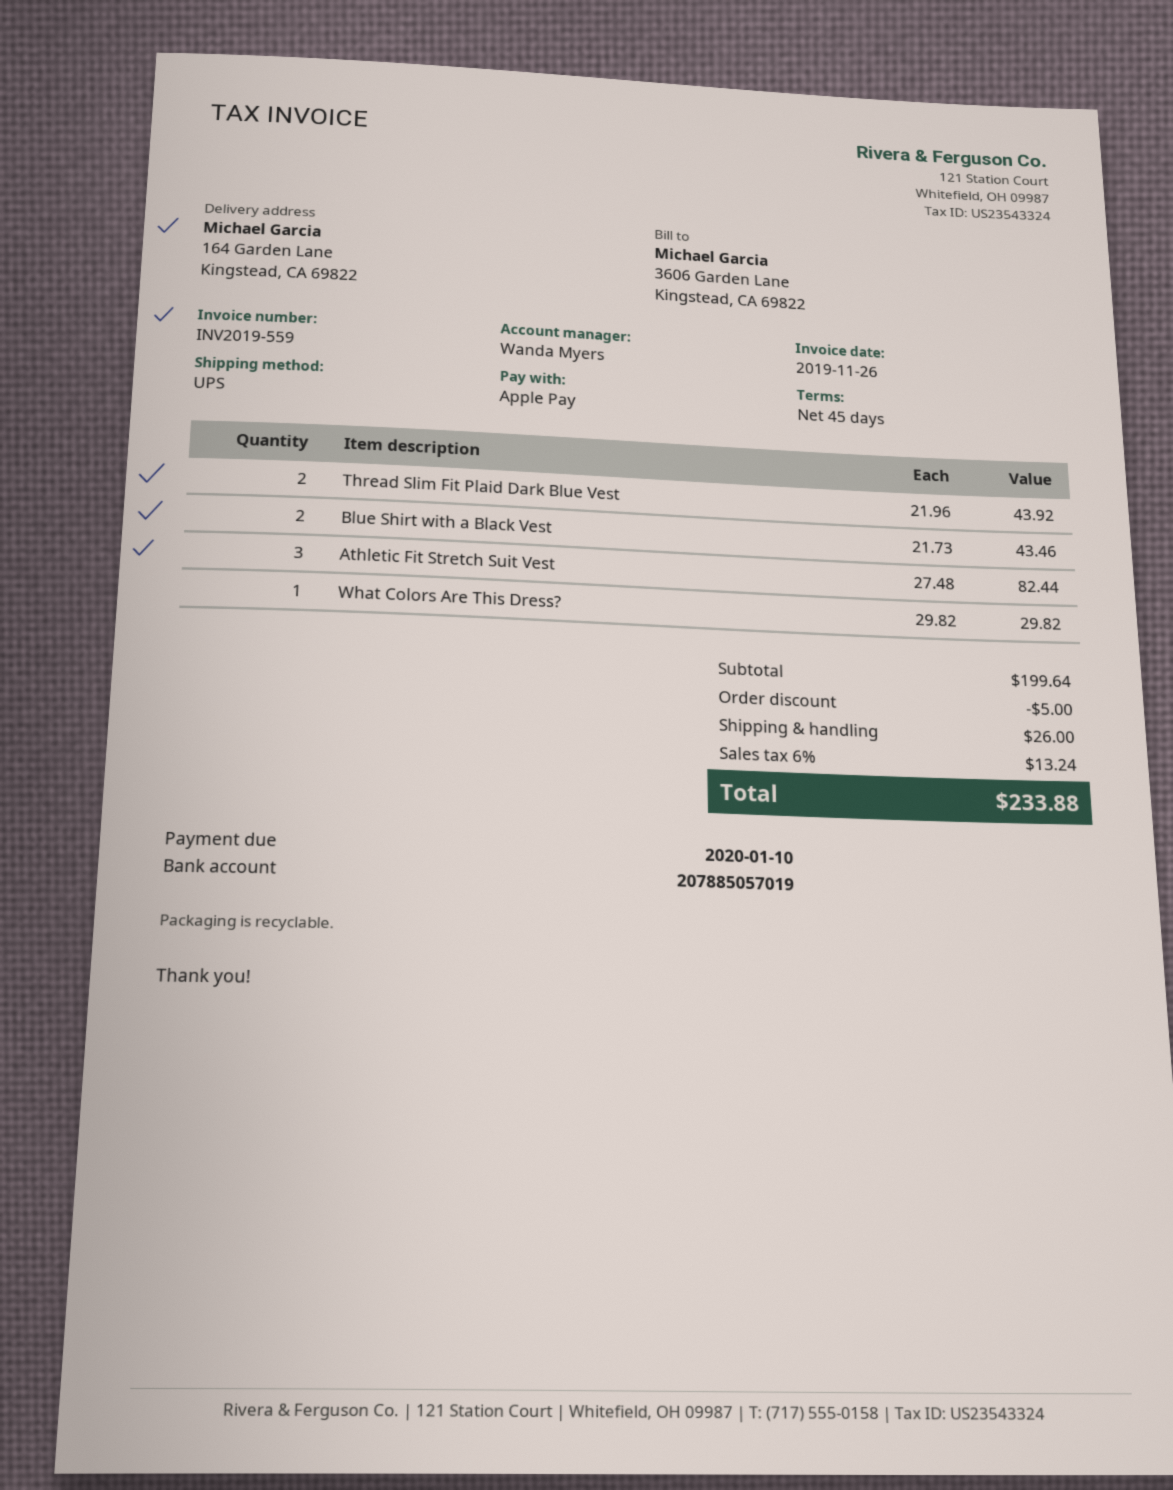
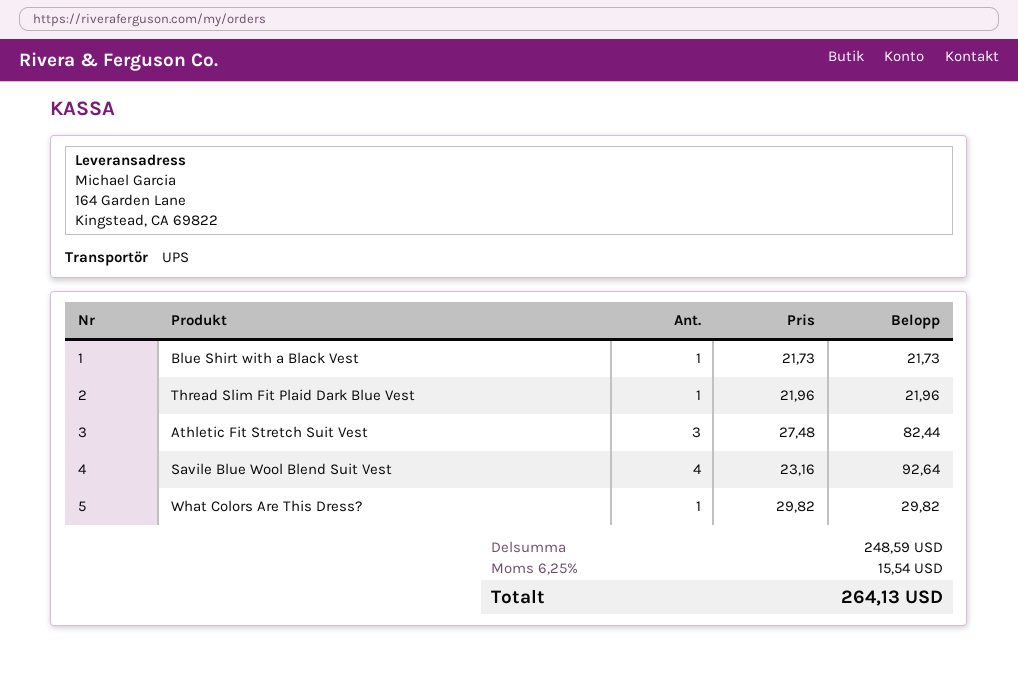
Thread Slim Fit Plaid Dark Blue Vest: 2 x 21.96 = 43.92 -> 1 x 21.96 = 21.96
Blue Shirt with a Black Vest: 2 x 21.73 = 43.46 -> 1 x 21.73 = 21.73
Savile Blue Wool Blend Suit Vest: none -> 4 x 23.16 = 92.64
subtotal: 199.64 -> 248.59
discount: 5.00 -> none
shipping: 26.00 -> none
tax: 6% = 13.24 -> 6.25% = 15.54
total: 233.88 -> 264.13

